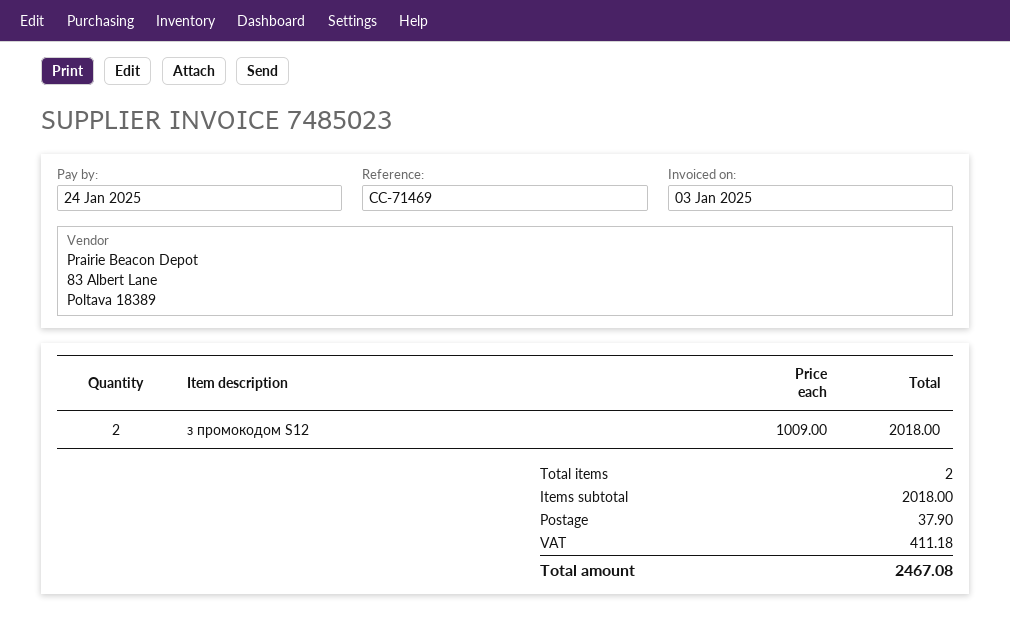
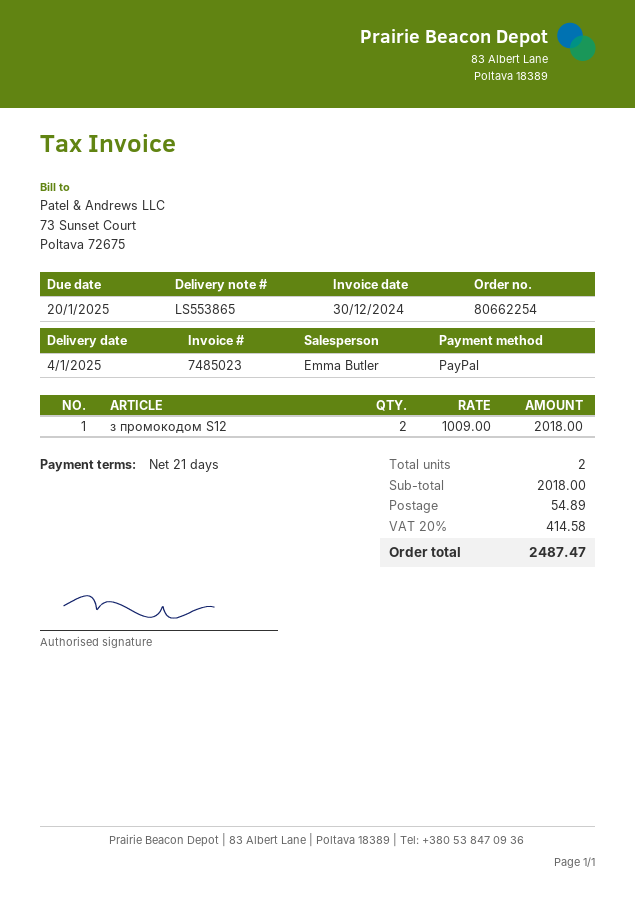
invoice date: 2025-01-03 -> 2024-12-30
due date: 2025-01-24 -> 2025-01-20
shipping: 37.90 -> 54.89
tax: 411.18 -> 414.58
total: 2467.08 -> 2487.47

